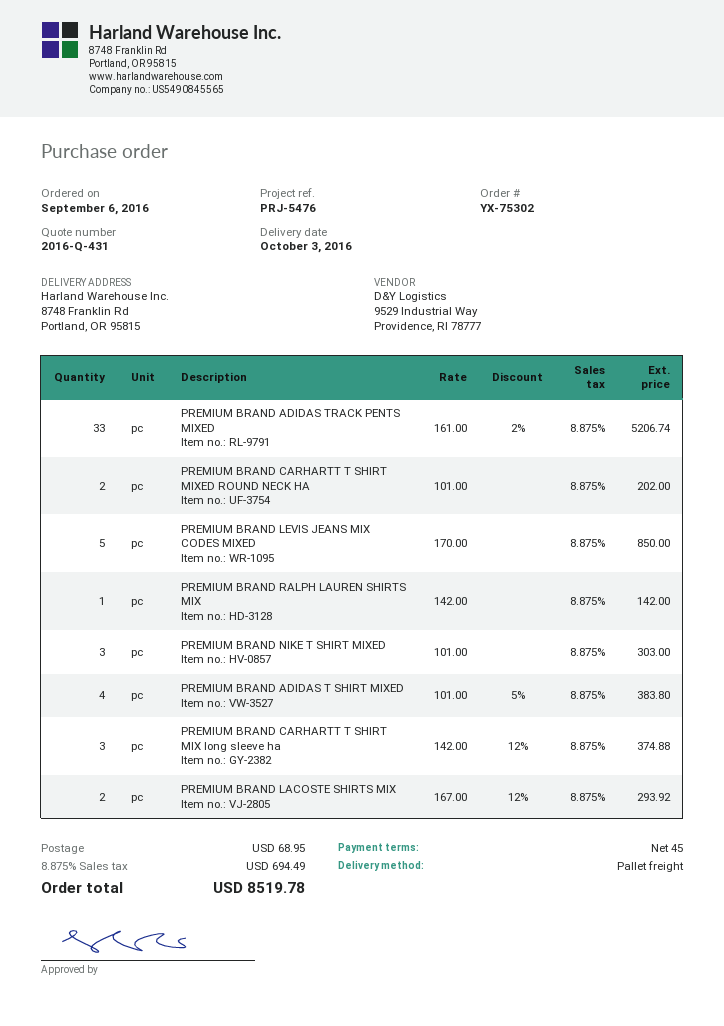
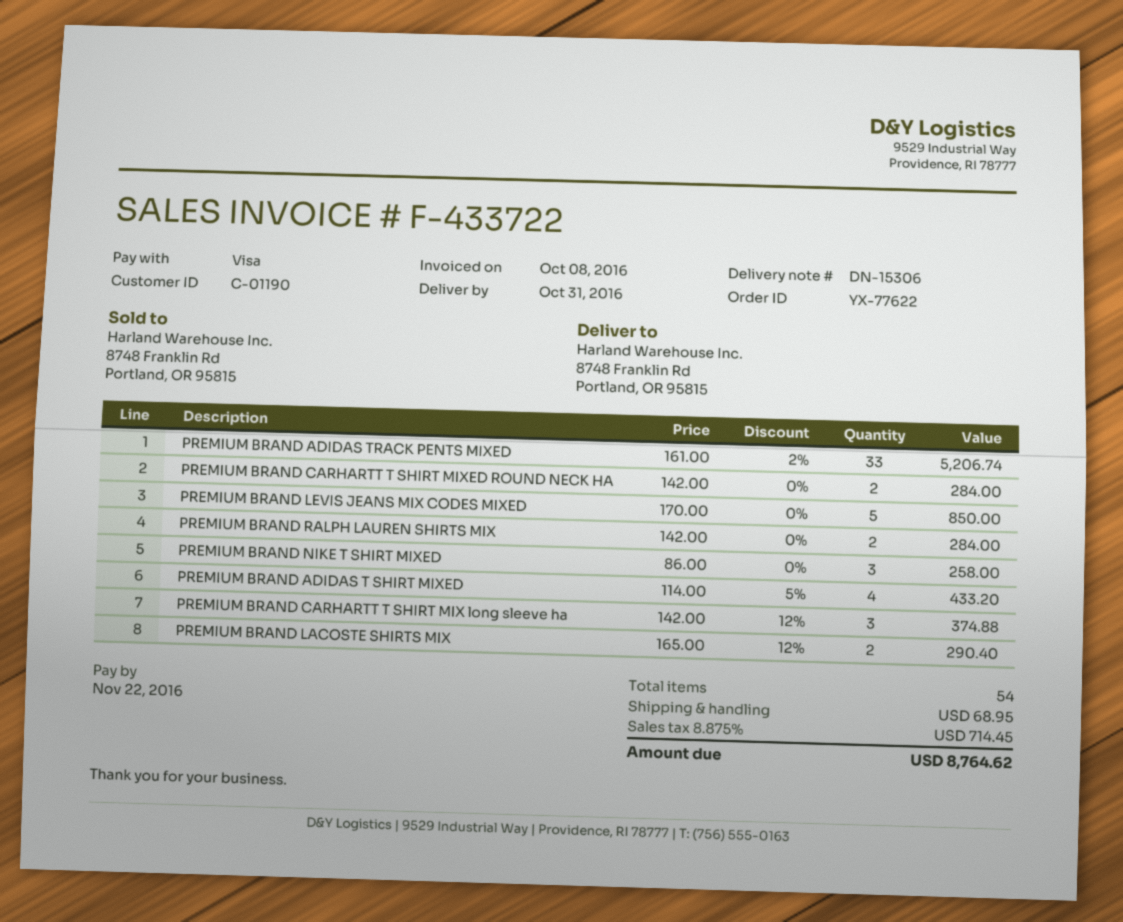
order number: YX-75302 -> YX-77622
delivery date: 2016-10-03 -> 2016-10-31
PREMIUM BRAND CARHARTT T SHIRT MIXED ROUND NECK HA: 2 x 101.00 = 202.00 -> 2 x 142.00 = 284.00
PREMIUM BRAND RALPH LAUREN SHIRTS MIX: 1 x 142.00 = 142.00 -> 2 x 142.00 = 284.00
PREMIUM BRAND NIKE T SHIRT MIXED: 3 x 101.00 = 303.00 -> 3 x 86.00 = 258.00
PREMIUM BRAND ADIDAS T SHIRT MIXED: 4 x 101.00 - 5% = 383.80 -> 4 x 114.00 - 5% = 433.20
PREMIUM BRAND LACOSTE SHIRTS MIX: 2 x 167.00 - 12% = 293.92 -> 2 x 165.00 - 12% = 290.40
tax: 8.875% = 694.49 -> 8.875% = 714.45
total: 8519.78 -> 8764.62

